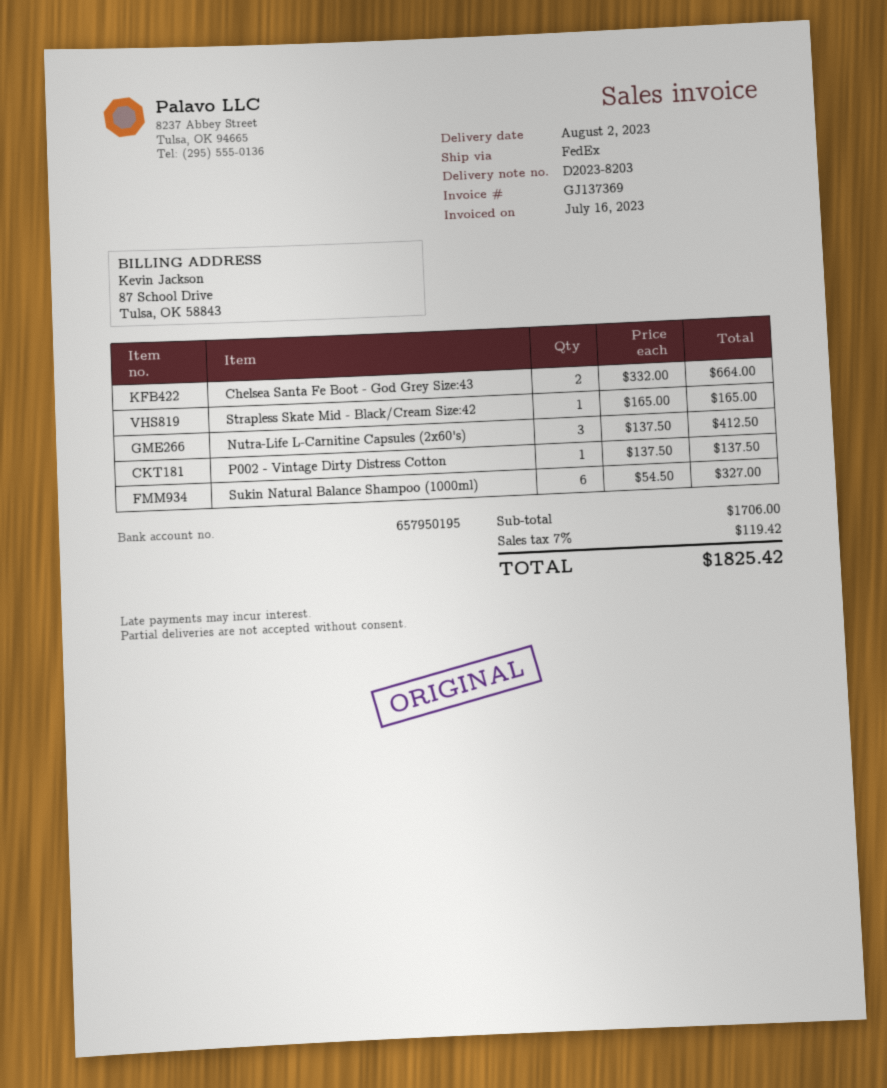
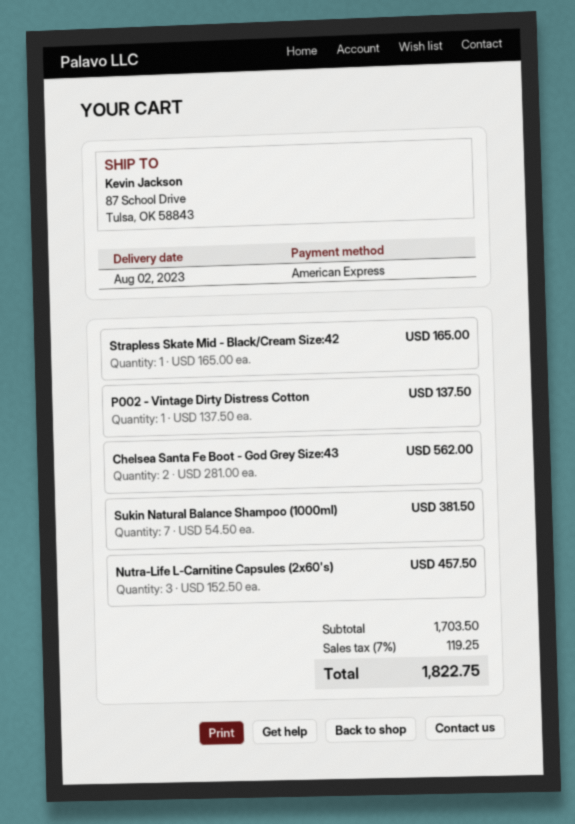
Chelsea Santa Fe Boot - God Grey Size:43: 2 x 332.00 = 664.00 -> 2 x 281.00 = 562.00
Nutra-Life L-Carnitine Capsules (2x60's): 3 x 137.50 = 412.50 -> 3 x 152.50 = 457.50
Sukin Natural Balance Shampoo (1000ml): 6 x 54.50 = 327.00 -> 7 x 54.50 = 381.50
subtotal: 1706.00 -> 1703.50
tax: 7% = 119.42 -> 7% = 119.25
total: 1825.42 -> 1822.75

